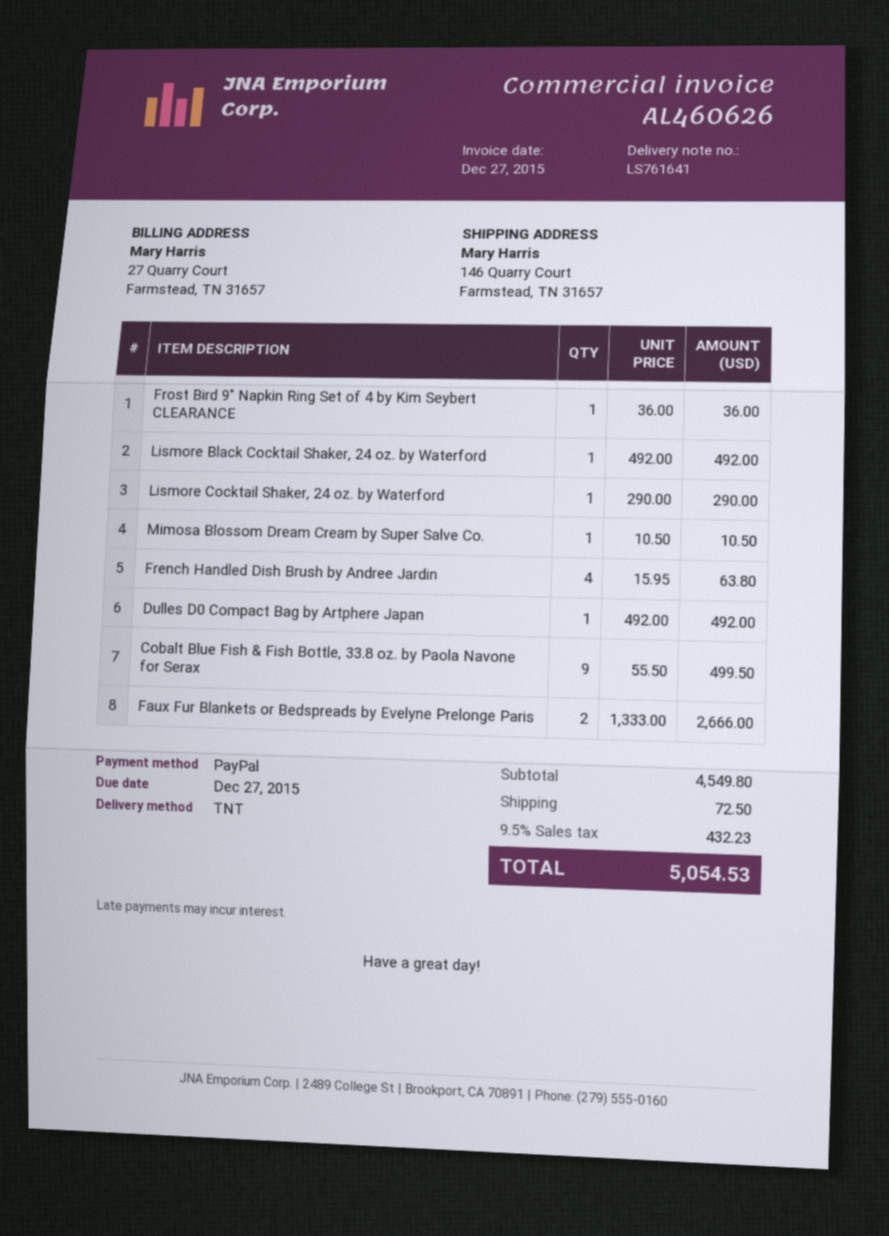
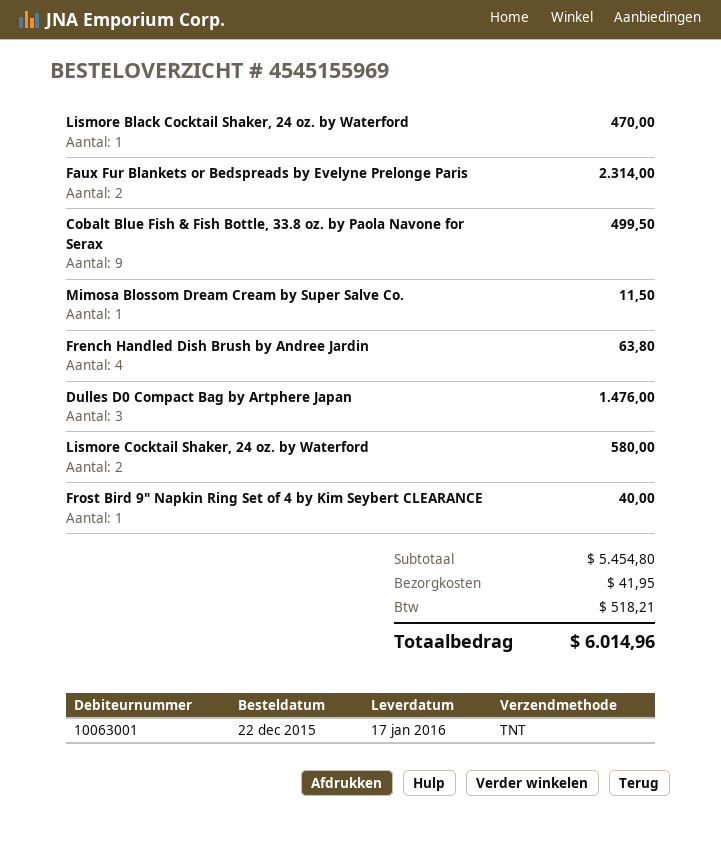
Frost Bird 9" Napkin Ring Set of 4 by Kim Seybert CLEARANCE: 1 for 36.00 -> 1 for 40.00
Lismore Black Cocktail Shaker, 24 oz. by Waterford: 1 for 492.00 -> 1 for 470.00
Lismore Cocktail Shaker, 24 oz. by Waterford: 1 for 290.00 -> 2 for 580.00
Mimosa Blossom Dream Cream by Super Salve Co.: 1 for 10.50 -> 1 for 11.50
Dulles D0 Compact Bag by Artphere Japan: 1 for 492.00 -> 3 for 1476.00
Faux Fur Blankets or Bedspreads by Evelyne Prelonge Paris: 2 for 2666.00 -> 2 for 2314.00
subtotal: 4549.80 -> 5454.80
shipping: 72.50 -> 41.95
tax: 432.23 -> 518.21
total: 5054.53 -> 6014.96

